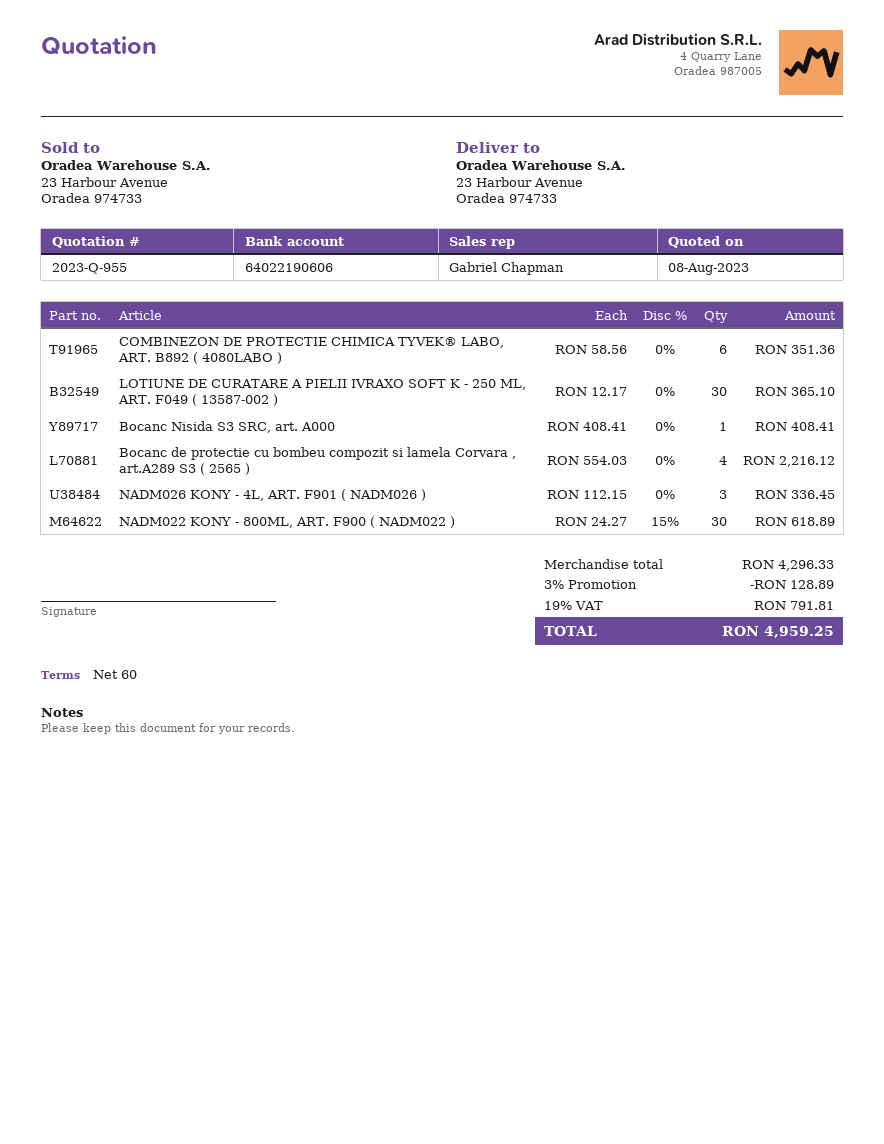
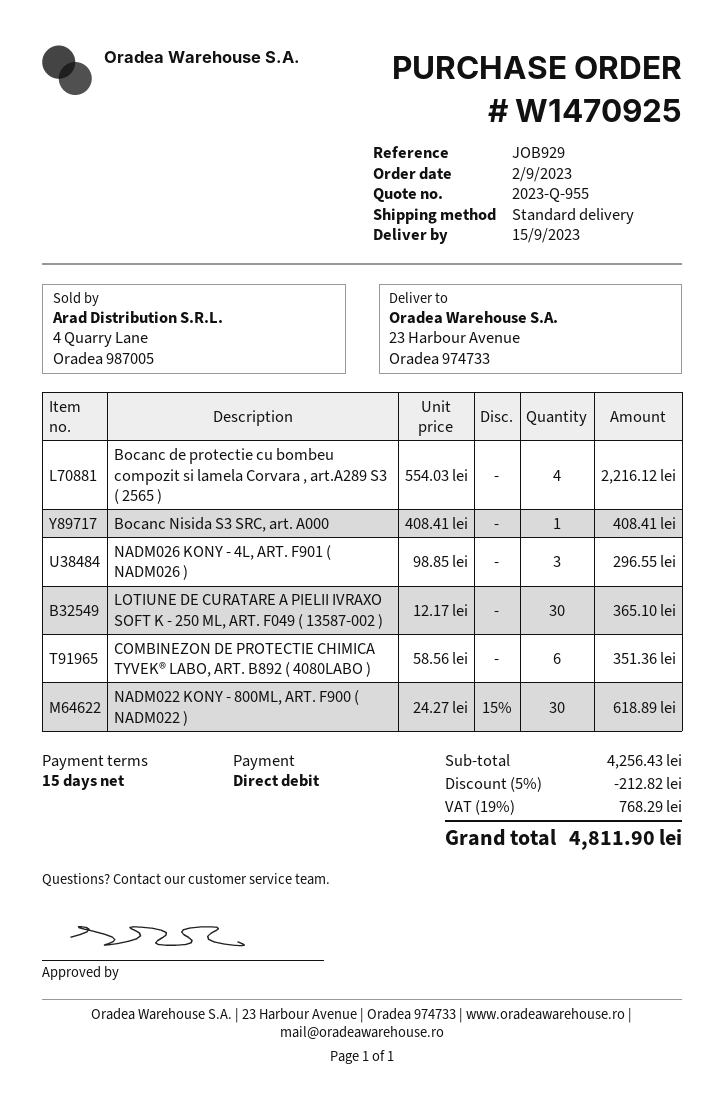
payment terms: 60 days -> 15 days
NADM026 KONY - 4L, ART. F901 ( NADM026 ): 3 x 112.15 = 336.45 -> 3 x 98.85 = 296.55
subtotal: 4296.33 -> 4256.43
discount: 3% = 128.89 -> 5% = 212.82
tax: 19% = 791.81 -> 19% = 768.29
total: 4959.25 -> 4811.90

